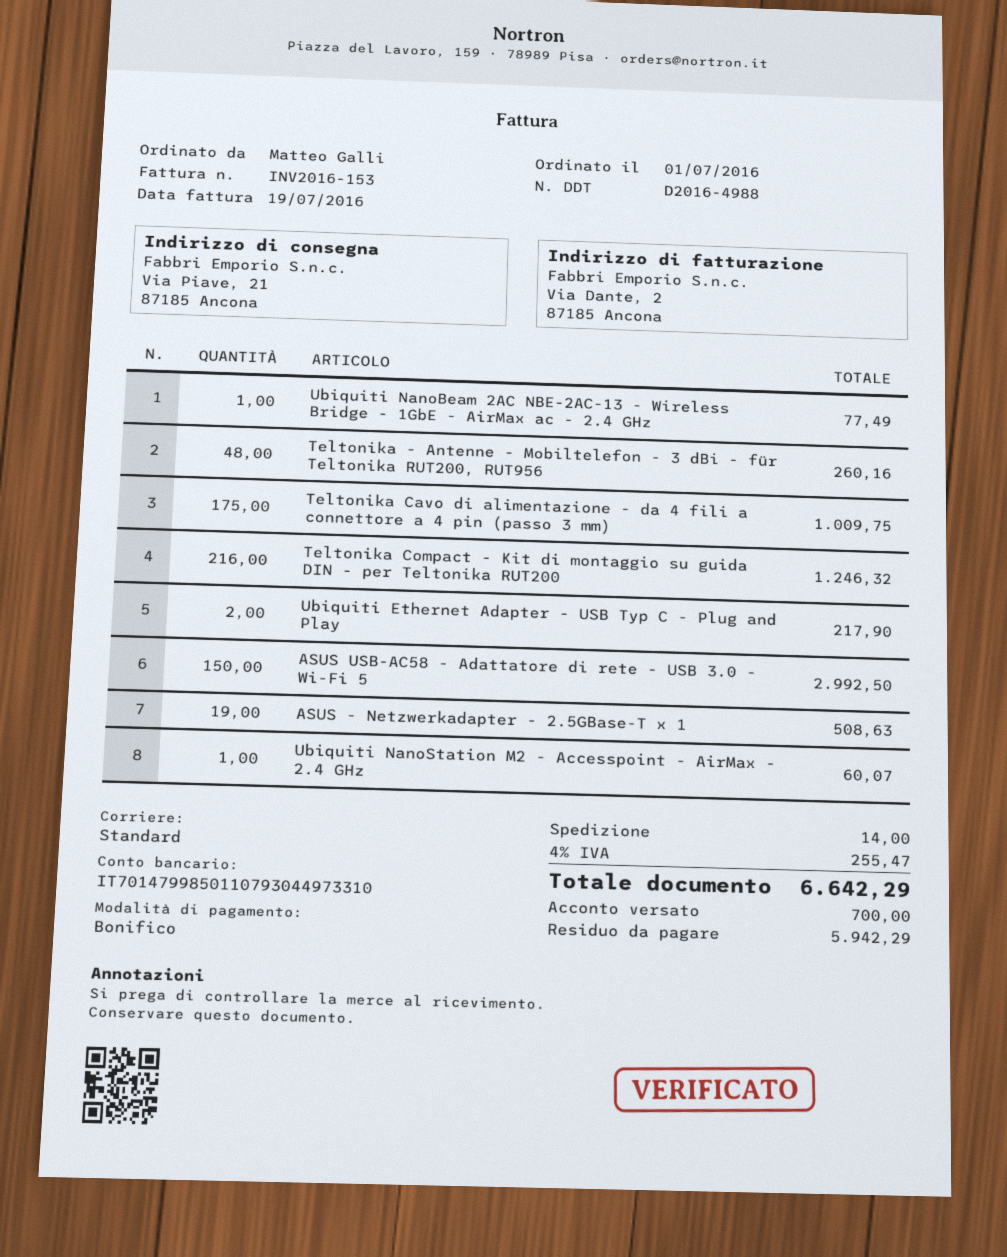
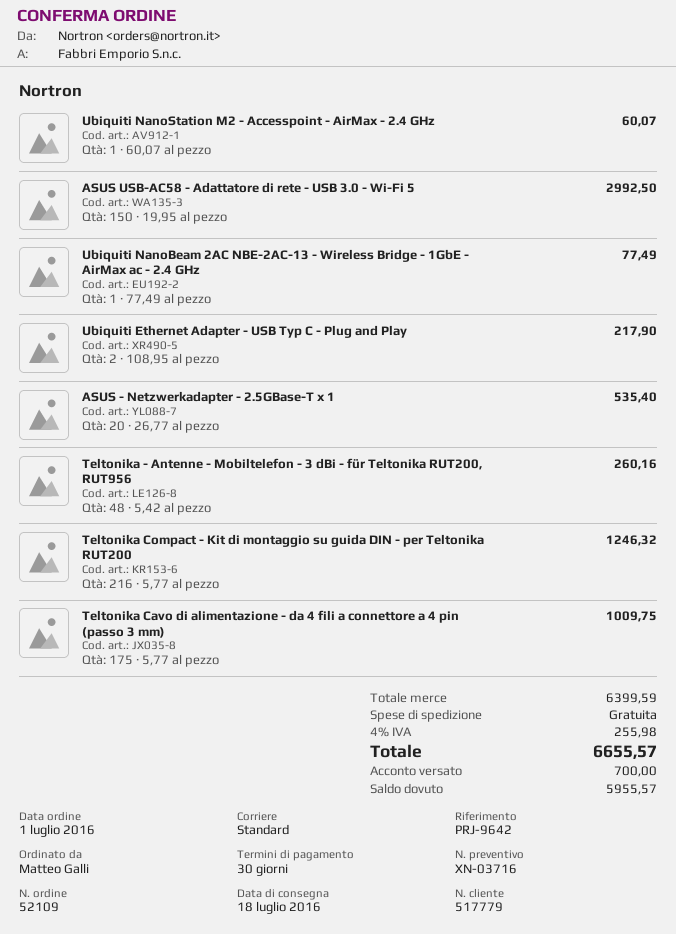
ASUS - Netzwerkadapter - 2.5GBase-T x 1: 19 for 508.63 -> 20 for 535.40
shipping: 14.00 -> 0.00
tax: 4% = 255.47 -> 4% = 255.98
total: 6642.29 -> 6655.57
balance: 5942.29 -> 5955.57

